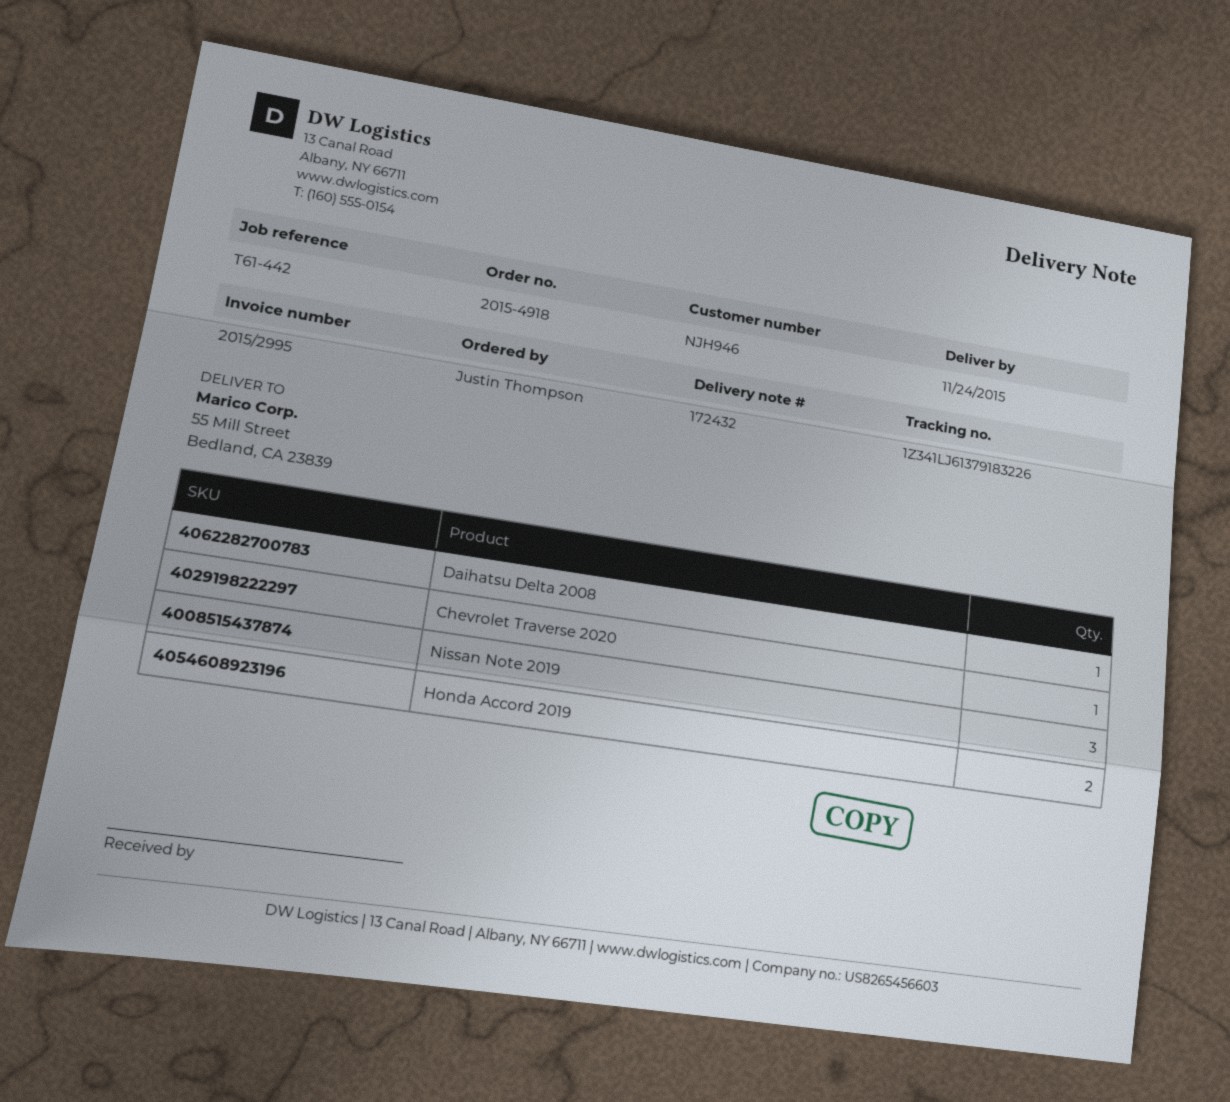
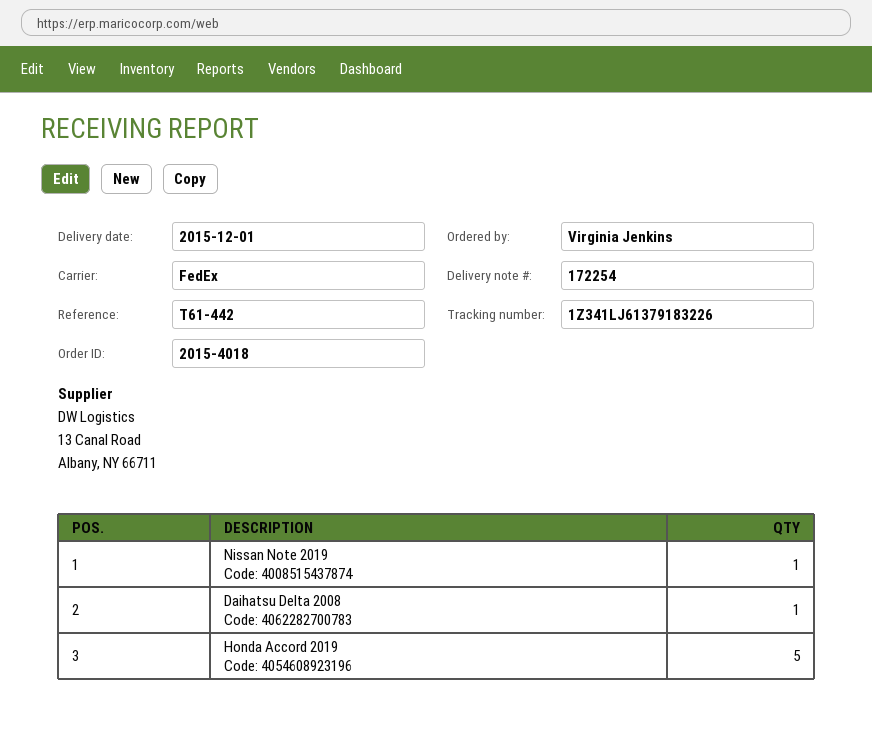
order number: 2015-4918 -> 2015-4018
delivery note number: 172432 -> 172254
delivery date: 2015-11-24 -> 2015-12-01
ordered by: Justin Thompson -> Virginia Jenkins
Chevrolet Traverse 2020: 1 -> none
Nissan Note 2019: 3 -> 1
Honda Accord 2019: 2 -> 5

